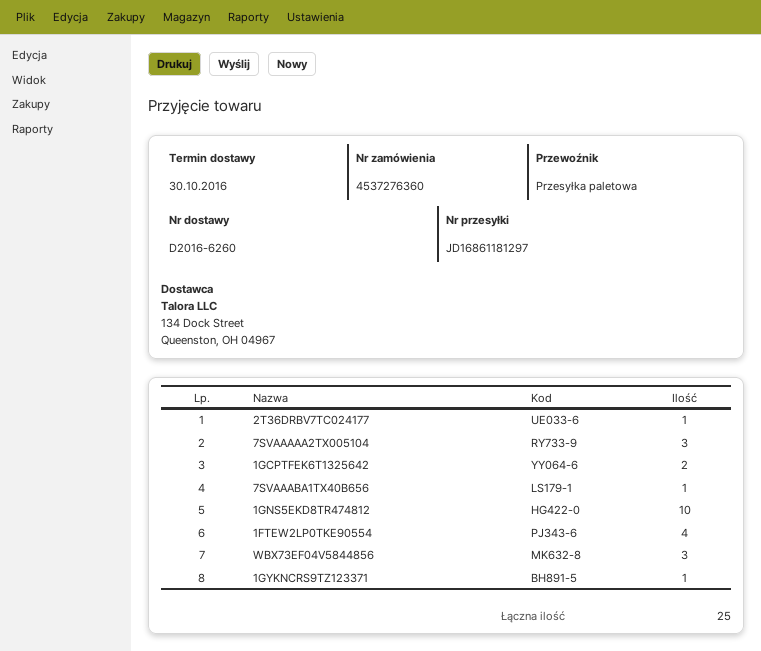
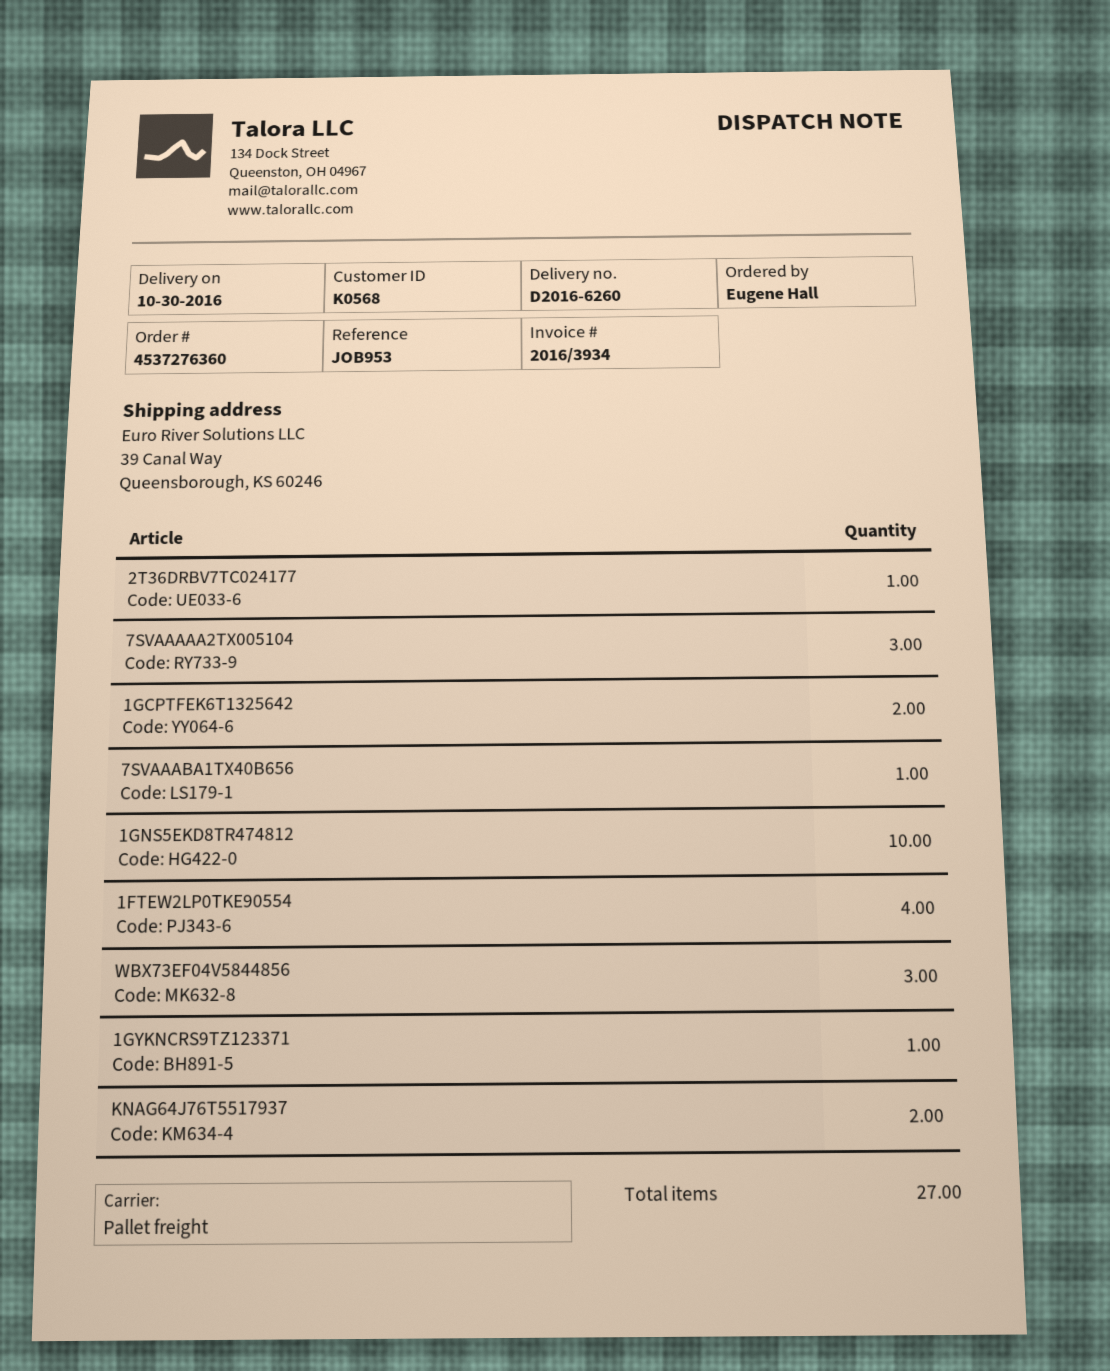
KNAG64J76T5517937: none -> 2
total quantity: 25 -> 27

